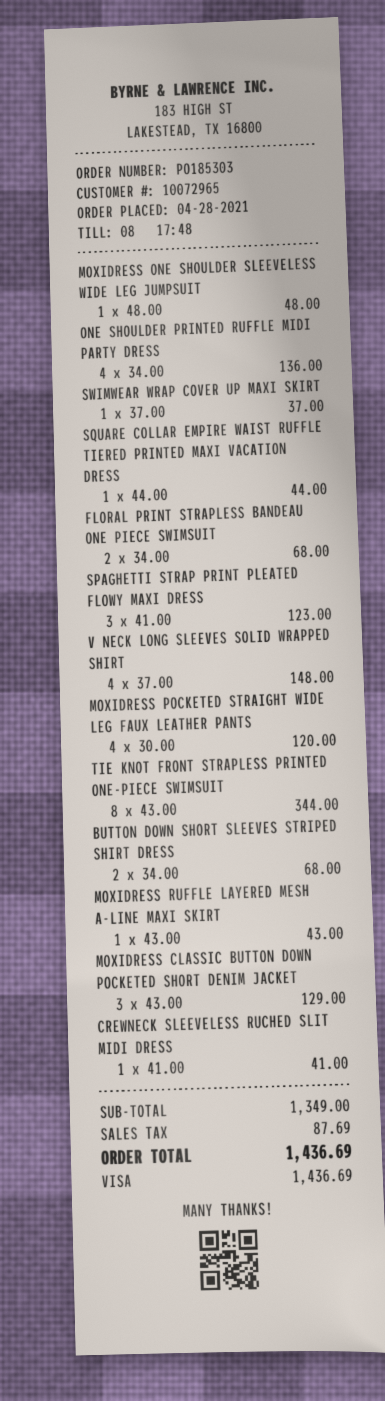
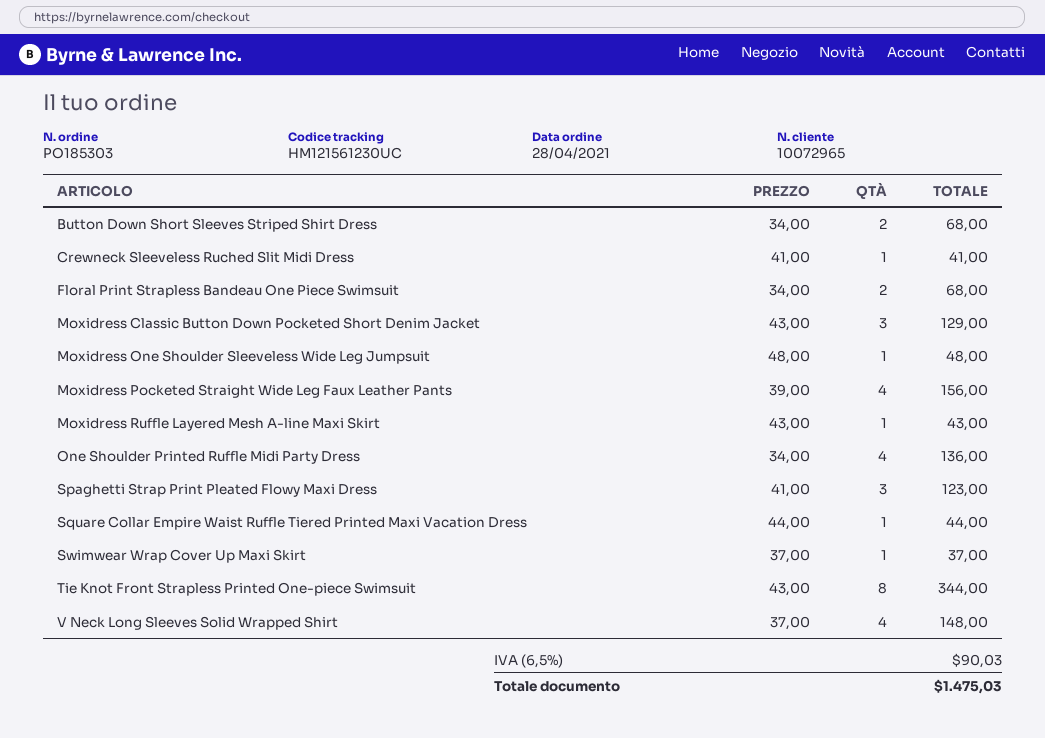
MOXIDRESS POCKETED STRAIGHT WIDE LEG FAUX LEATHER PANTS: 4 x 30.00 = 120.00 -> 4 x 39.00 = 156.00
tax: 87.69 -> 90.03
total: 1436.69 -> 1475.03

